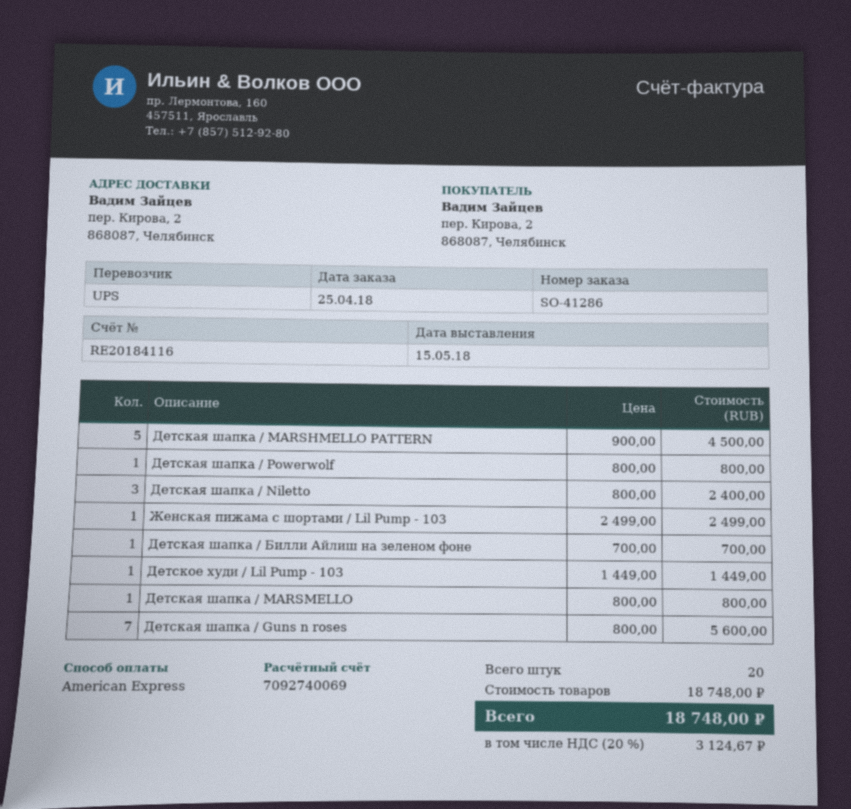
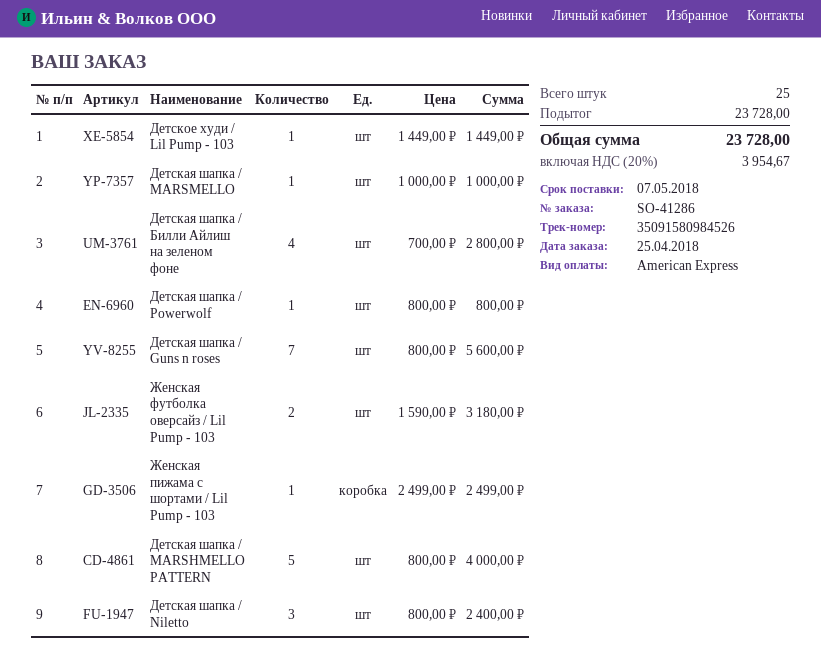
Детская шапка / MARSHMELLO PATTERN: 5 x 900.00 = 4500.00 -> 5 x 800.00 = 4000.00
Детская шапка / Билли Айлиш на зеленом фоне: 1 x 700.00 = 700.00 -> 4 x 700.00 = 2800.00
Детская шапка / MARSMELLO: 1 x 800.00 = 800.00 -> 1 x 1000.00 = 1000.00
Женская футболка оверсайз / Lil Pump - 103: none -> 2 x 1590.00 = 3180.00
total quantity: 20 -> 25
subtotal: 18748.00 -> 23728.00
tax: 20% = 3124.67 -> 20% = 3954.67
total: 18748.00 -> 23728.00

